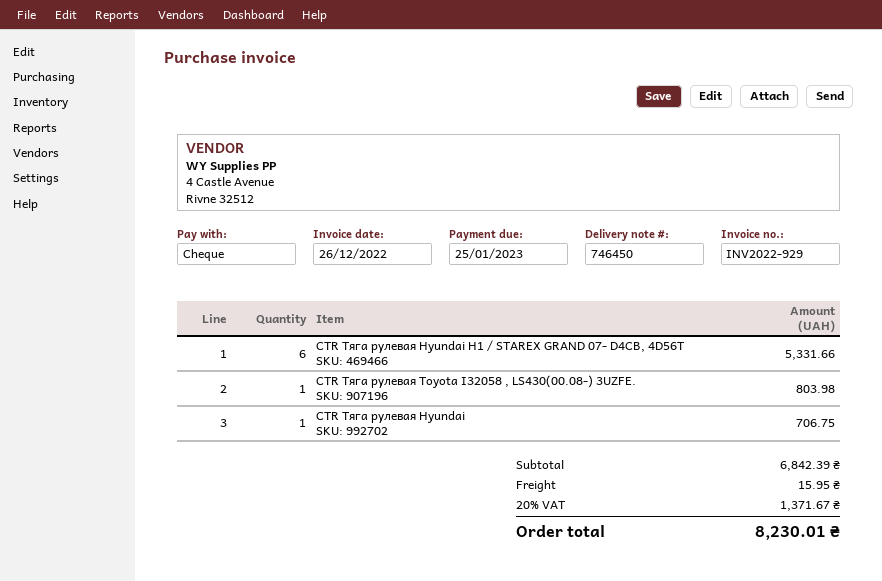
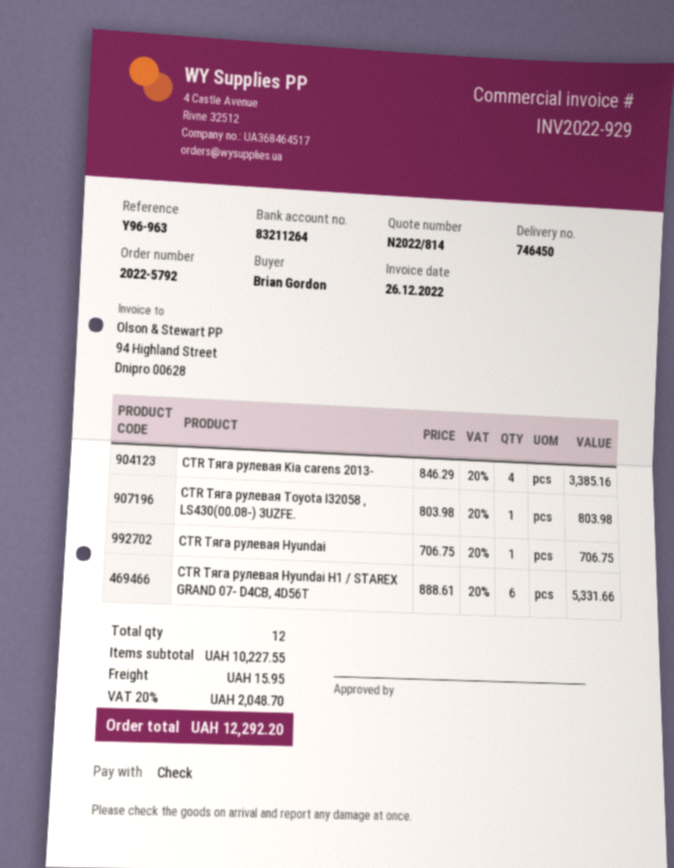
CTR Тяга рулевая Kia carens 2013-: none -> 4 for 3385.16
subtotal: 6842.39 -> 10227.55
tax: 20% = 1371.67 -> 20% = 2048.70
total: 8230.01 -> 12292.20

